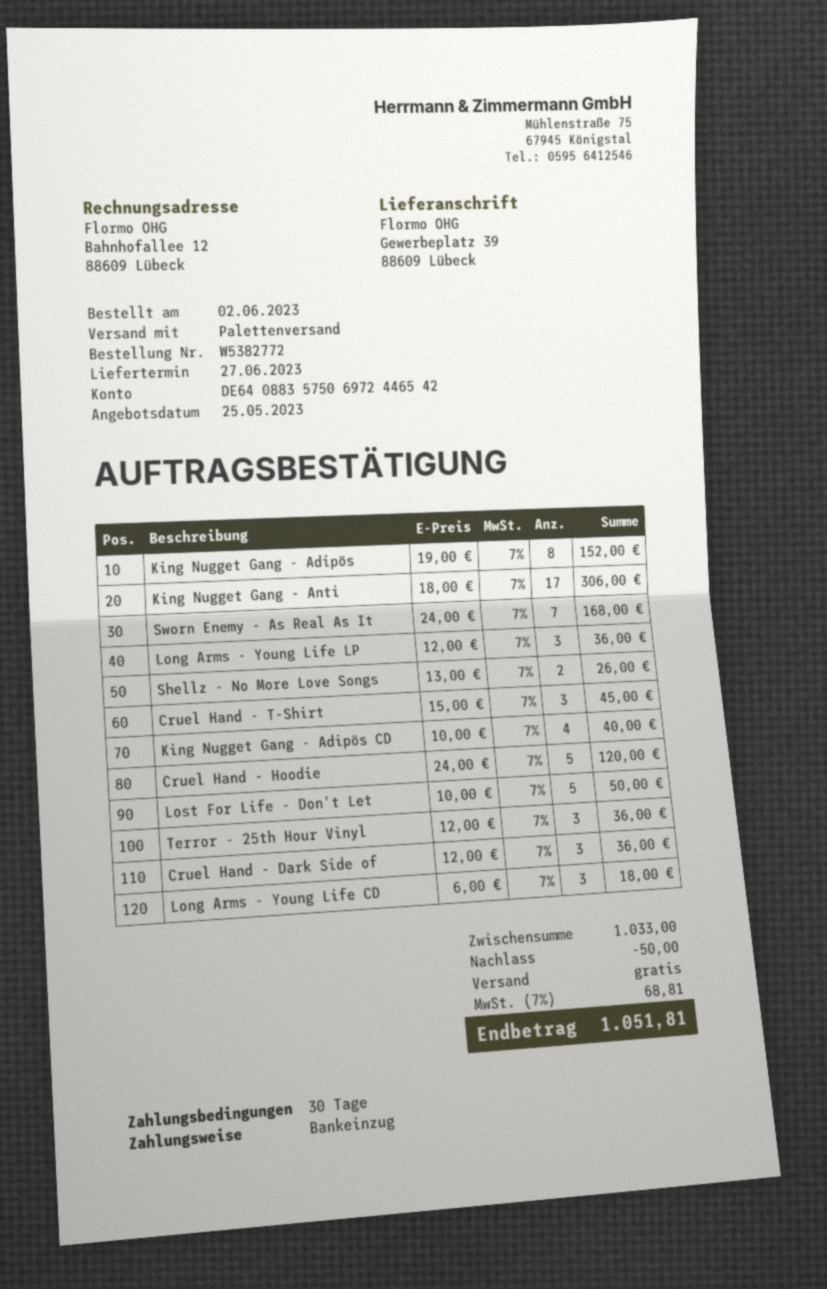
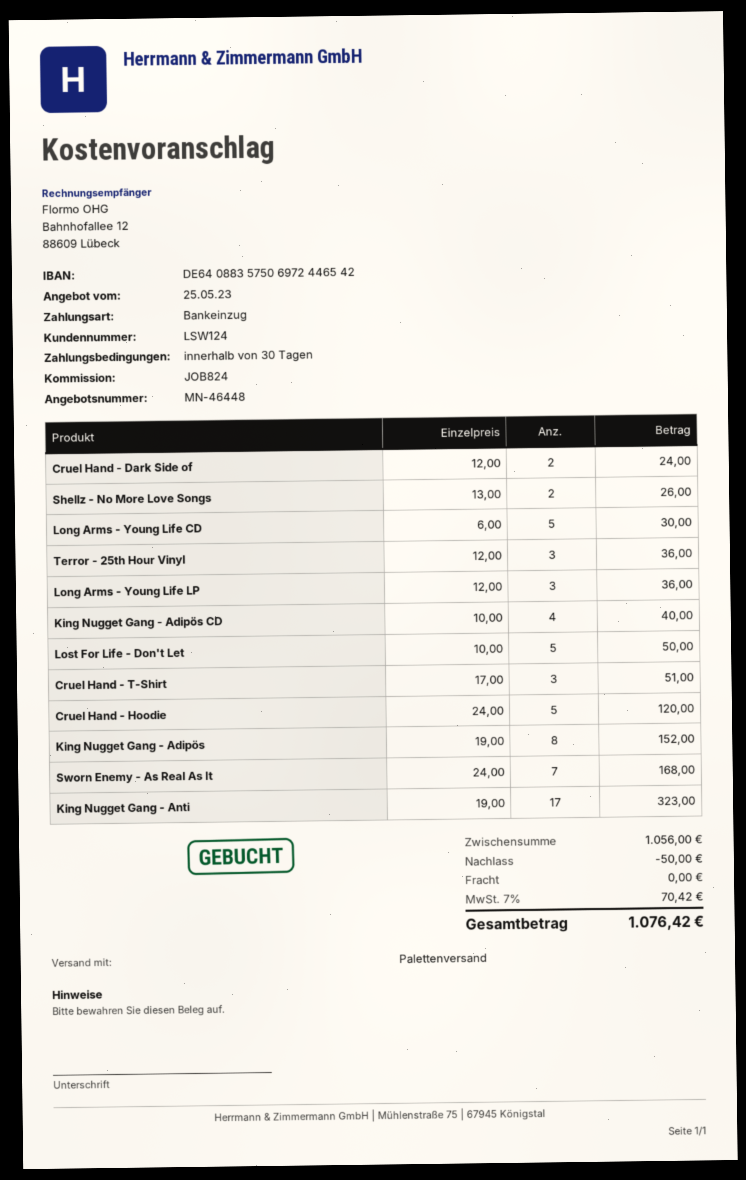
King Nugget Gang - Anti: 17 x 18.00 = 306.00 -> 17 x 19.00 = 323.00
Cruel Hand - T-Shirt: 3 x 15.00 = 45.00 -> 3 x 17.00 = 51.00
Cruel Hand - Dark Side of: 3 x 12.00 = 36.00 -> 2 x 12.00 = 24.00
Long Arms - Young Life CD: 3 x 6.00 = 18.00 -> 5 x 6.00 = 30.00
subtotal: 1033.00 -> 1056.00
tax: 7% = 68.81 -> 7% = 70.42
total: 1051.81 -> 1076.42

